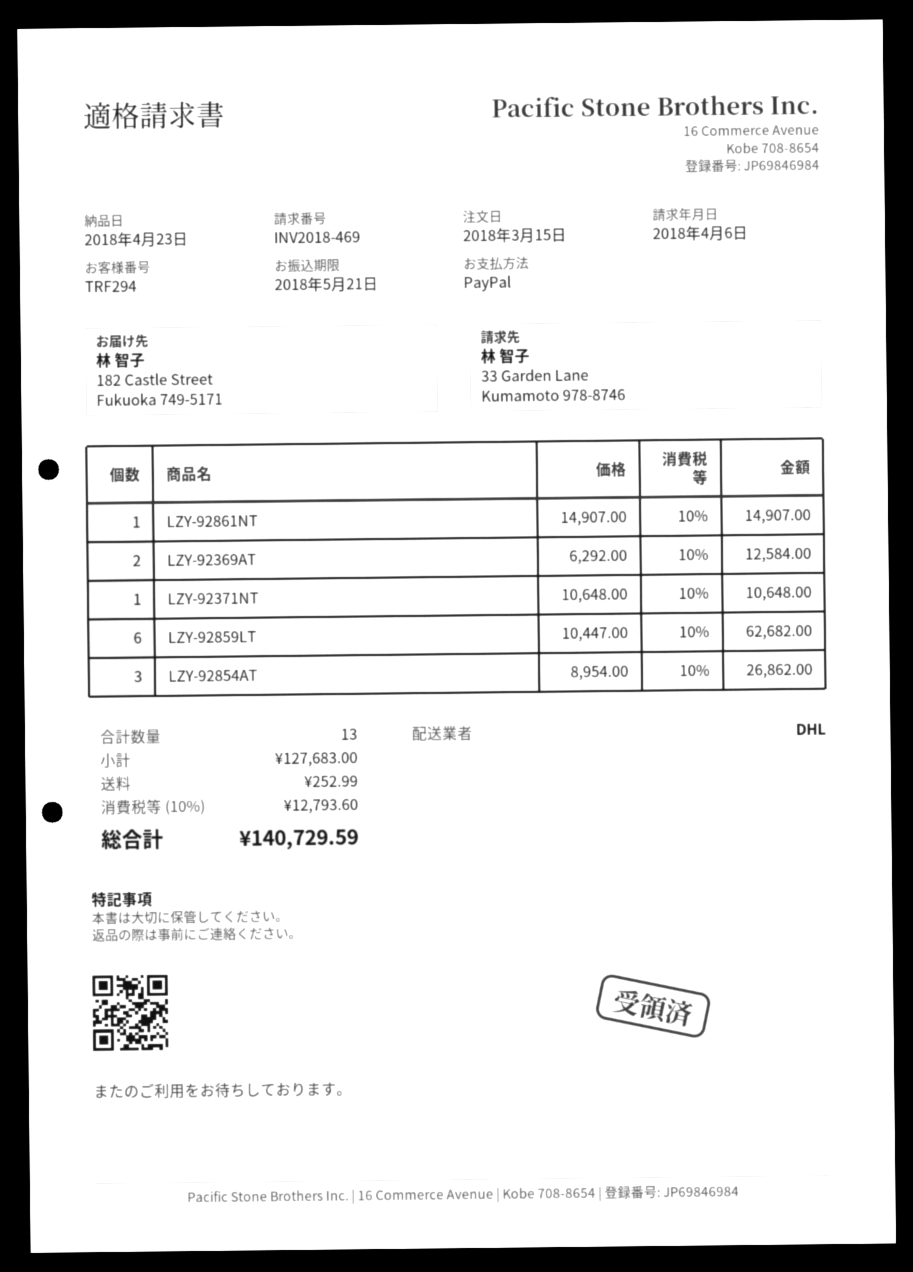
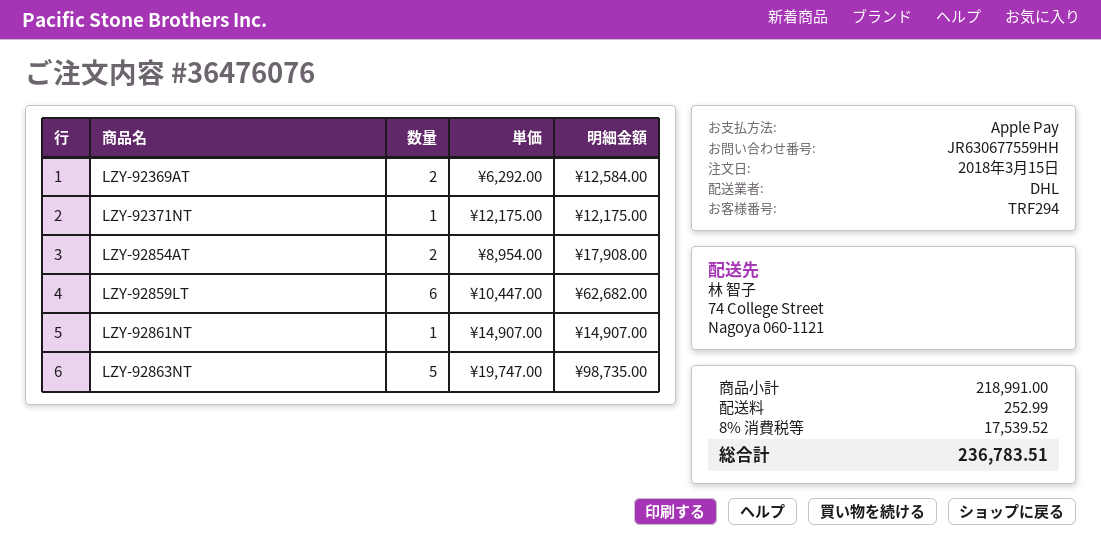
payment method: PayPal -> Apple Pay
ship to: 182 Castle Street, Fukuoka 749-5171 -> 74 College Street, Nagoya 060-1121
LZY-92371NT: 1 x 10648.00 = 10648.00 -> 1 x 12175.00 = 12175.00
LZY-92854AT: 3 x 8954.00 = 26862.00 -> 2 x 8954.00 = 17908.00
LZY-92863NT: none -> 5 x 19747.00 = 98735.00
subtotal: 127683.00 -> 218991.00
tax: 10% = 12793.60 -> 8% = 17539.52
total: 140729.59 -> 236783.51

